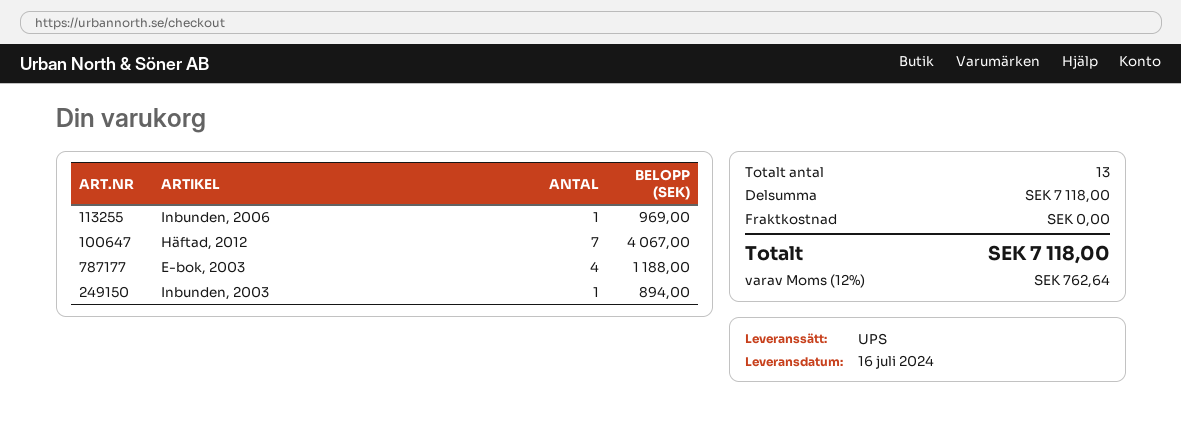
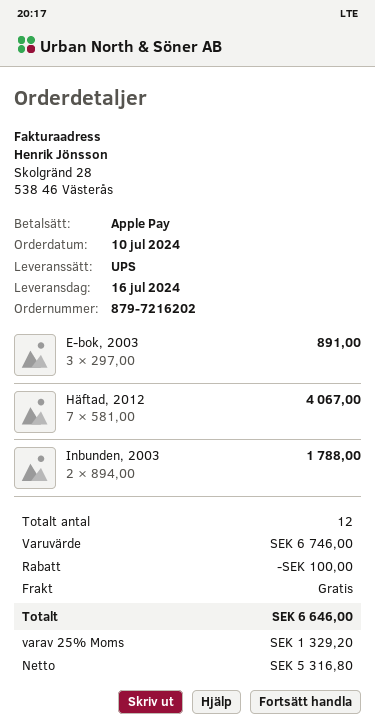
Inbunden, 2006: 1 for 969.00 -> none
E-bok, 2003: 4 for 1188.00 -> 3 for 891.00
Inbunden, 2003: 1 for 894.00 -> 2 for 1788.00
total quantity: 13 -> 12
subtotal: 7118.00 -> 6746.00
discount: none -> 100.00
tax: 12% = 762.64 -> 25% = 1329.20
total: 7118.00 -> 6646.00

